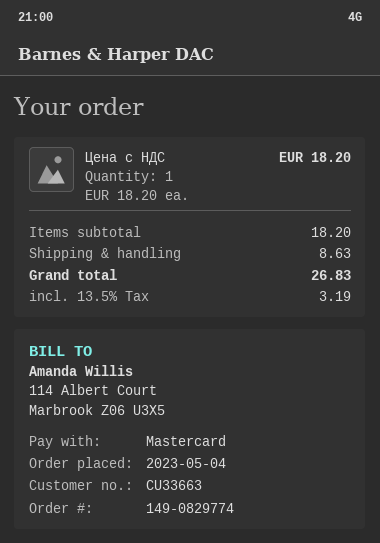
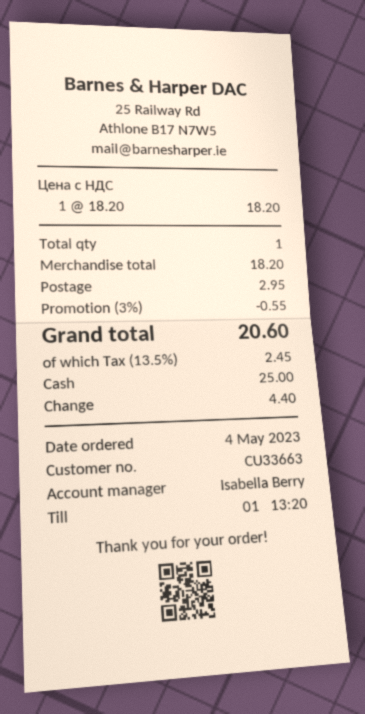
payment method: Mastercard -> cash
discount: none -> 3% = 0.55
shipping: 8.63 -> 2.95
tax: 13.5% = 3.19 -> 13.5% = 2.45
total: 26.83 -> 20.60

